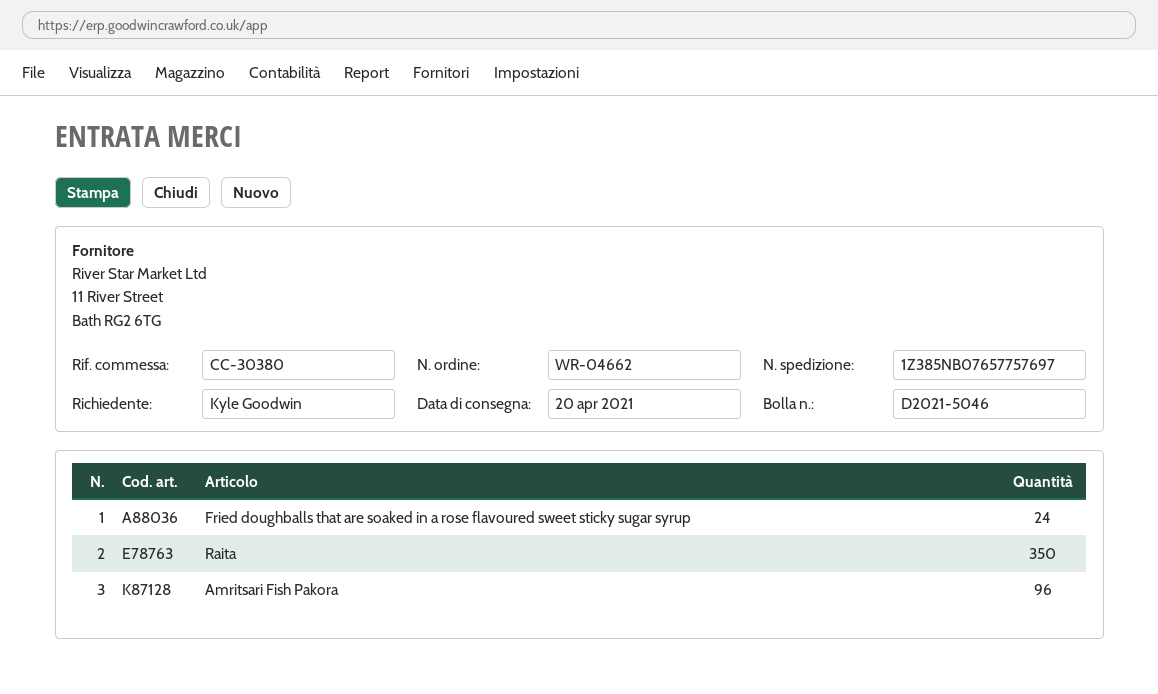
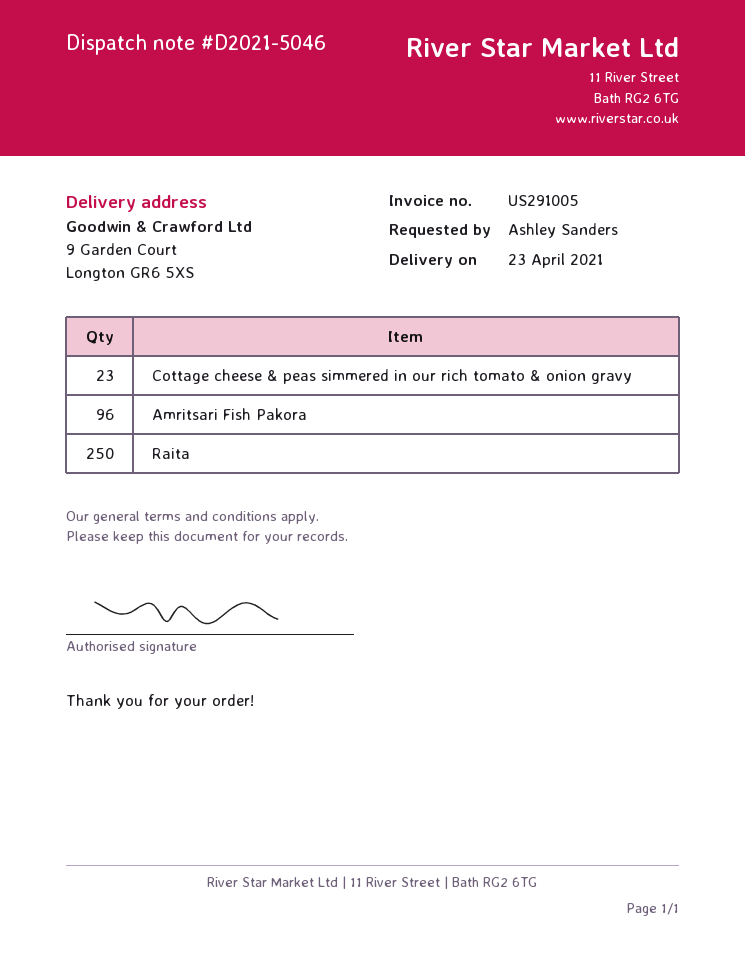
delivery date: 2021-04-20 -> 2021-04-23
ordered by: Kyle Goodwin -> Ashley Sanders
Fried doughballs that are soaked in a rose flavoured sweet sticky sugar syrup: 24 -> none
Raita: 350 -> 250
Cottage cheese & peas simmered in our rich tomato & onion gravy: none -> 23

